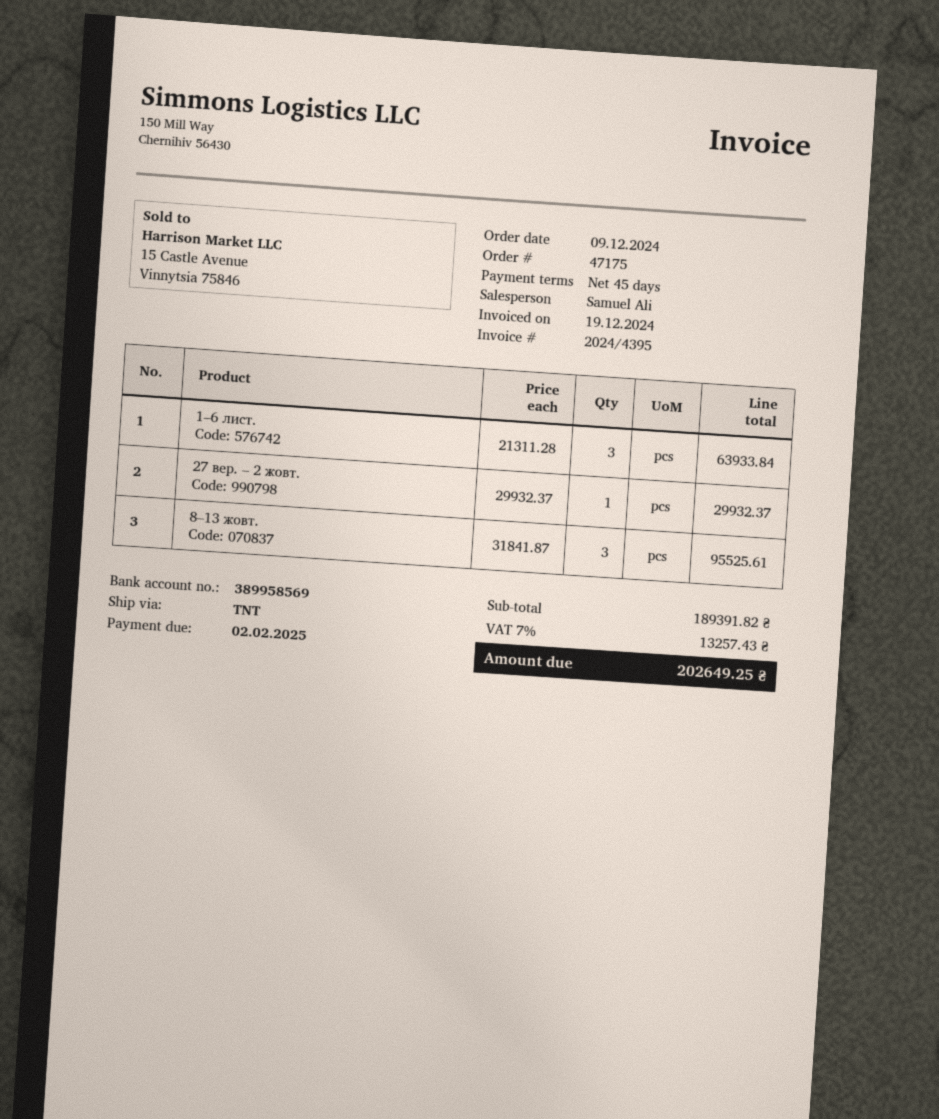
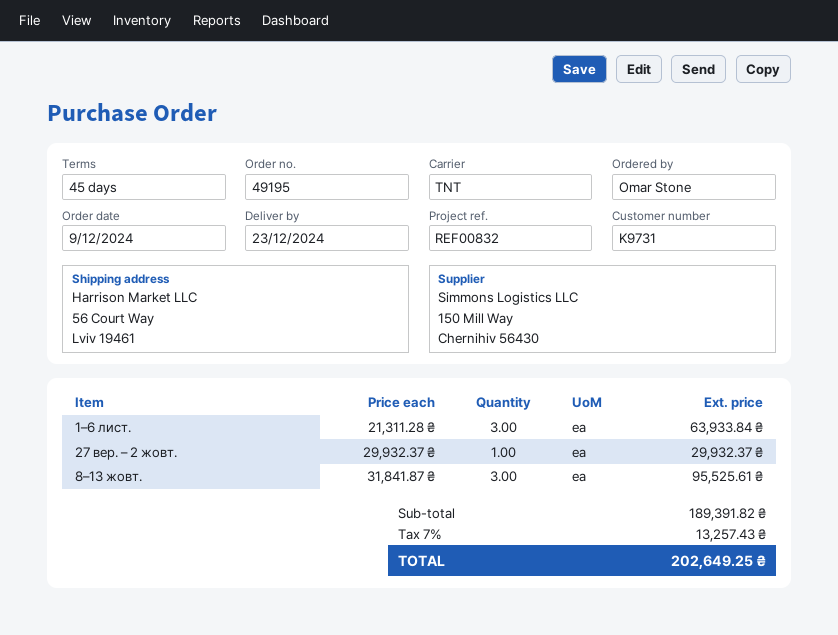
order number: 47175 -> 49195

